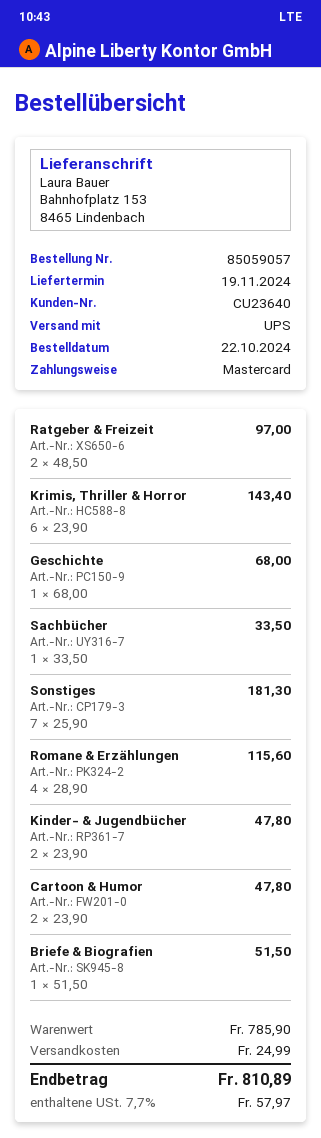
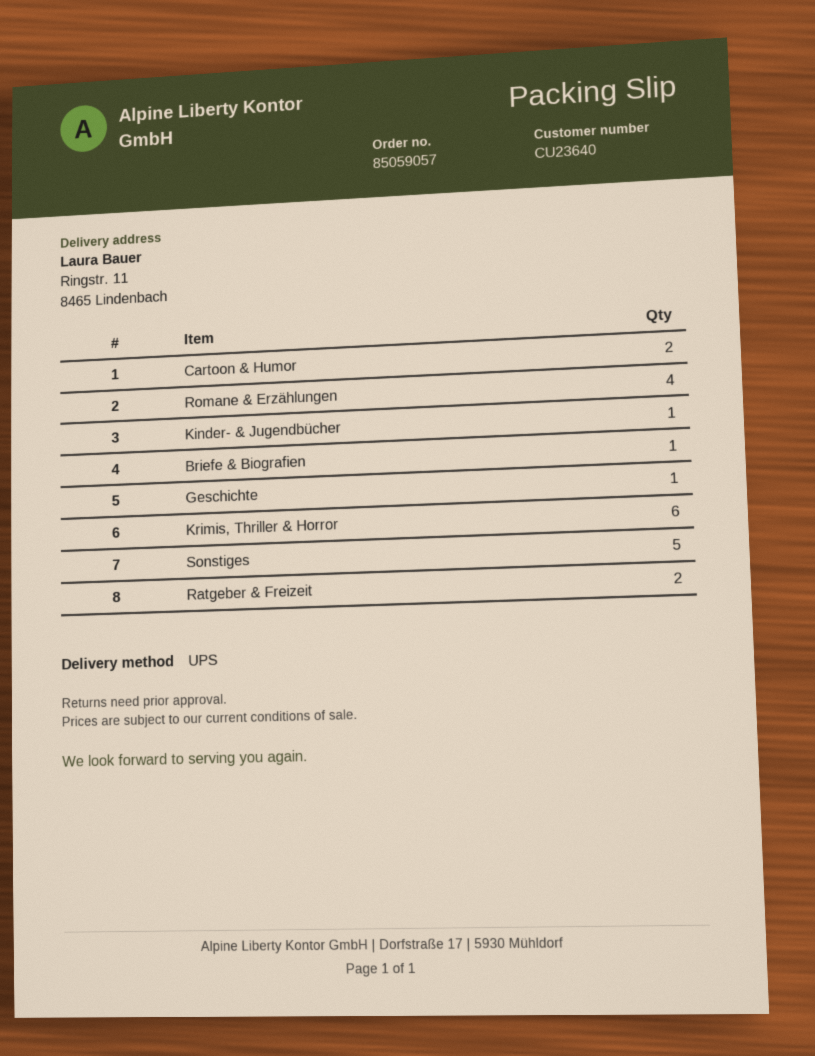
ship to: Bahnhofplatz 153, 8465 Lindenbach -> Ringstr. 11, 8465 Lindenbach
Sachbücher: 1 -> none
Sonstiges: 7 -> 5
Kinder- & Jugendbücher: 2 -> 1

